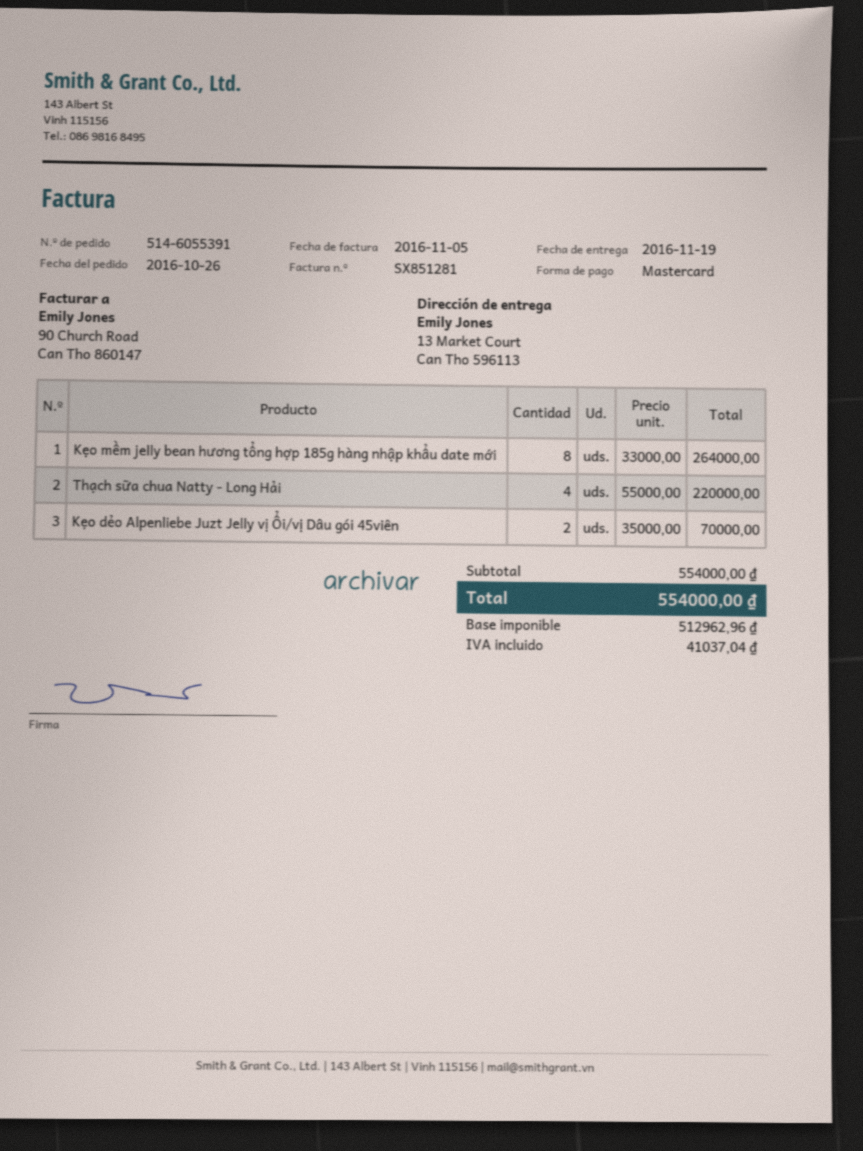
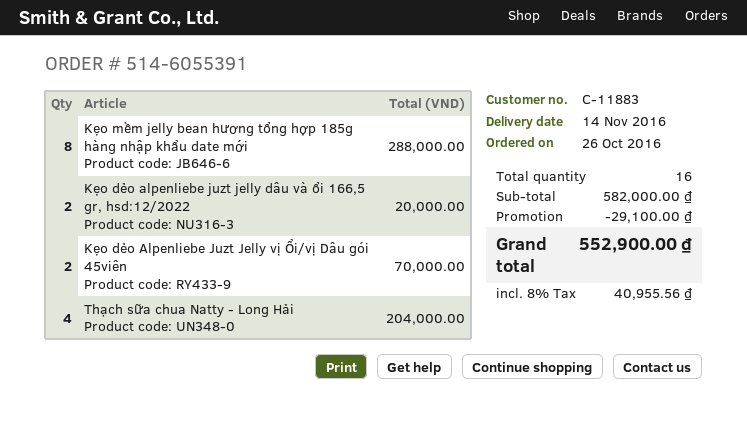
delivery date: 2016-11-19 -> 2016-11-14
Kẹo mềm jelly bean hương tổng hợp 185g hàng nhập khẩu date mới: 8 for 264000.00 -> 8 for 288000.00
Thạch sữa chua Natty - Long Hải: 4 for 220000.00 -> 4 for 204000.00
Kẹo dẻo alpenliebe juzt jelly dâu và ổi 166,5 gr, hsd:12/2022: none -> 2 for 20000.00
subtotal: 554000.00 -> 582000.00
discount: none -> 29100.00
tax: 41037.04 -> 40955.56
total: 554000.00 -> 552900.00

